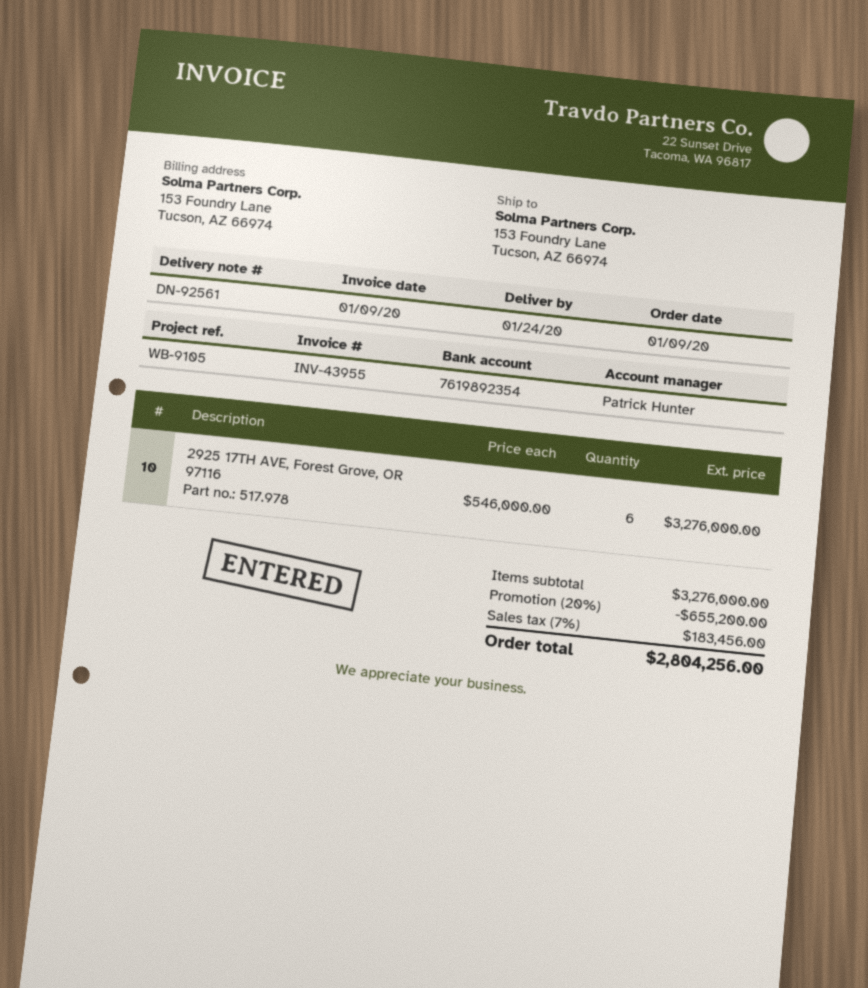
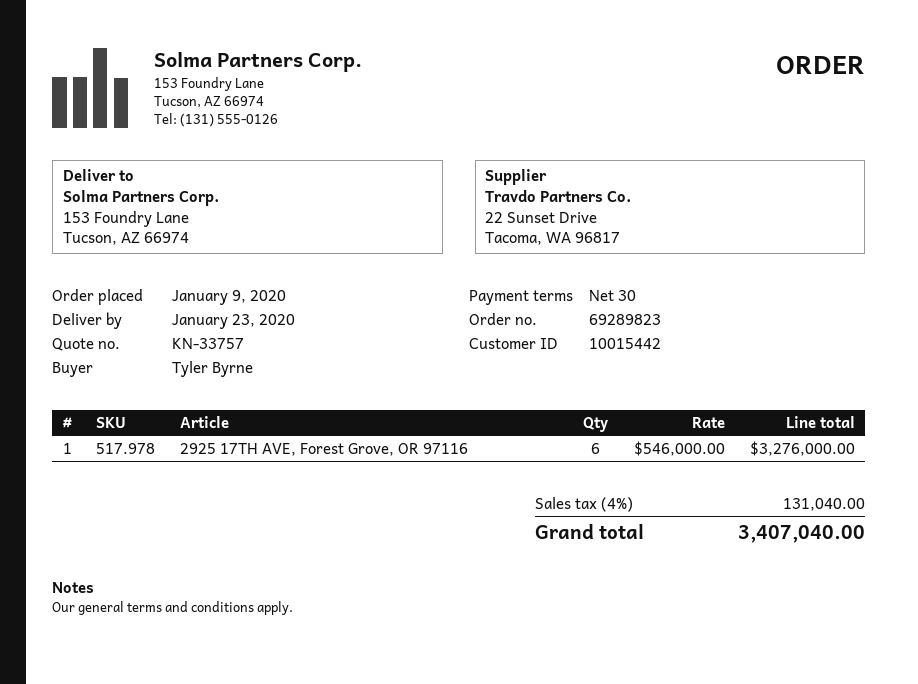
delivery date: 2020-01-24 -> 2020-01-23
discount: 20% = 655200.00 -> none
tax: 7% = 183456.00 -> 4% = 131040.00
total: 2804256.00 -> 3407040.00

